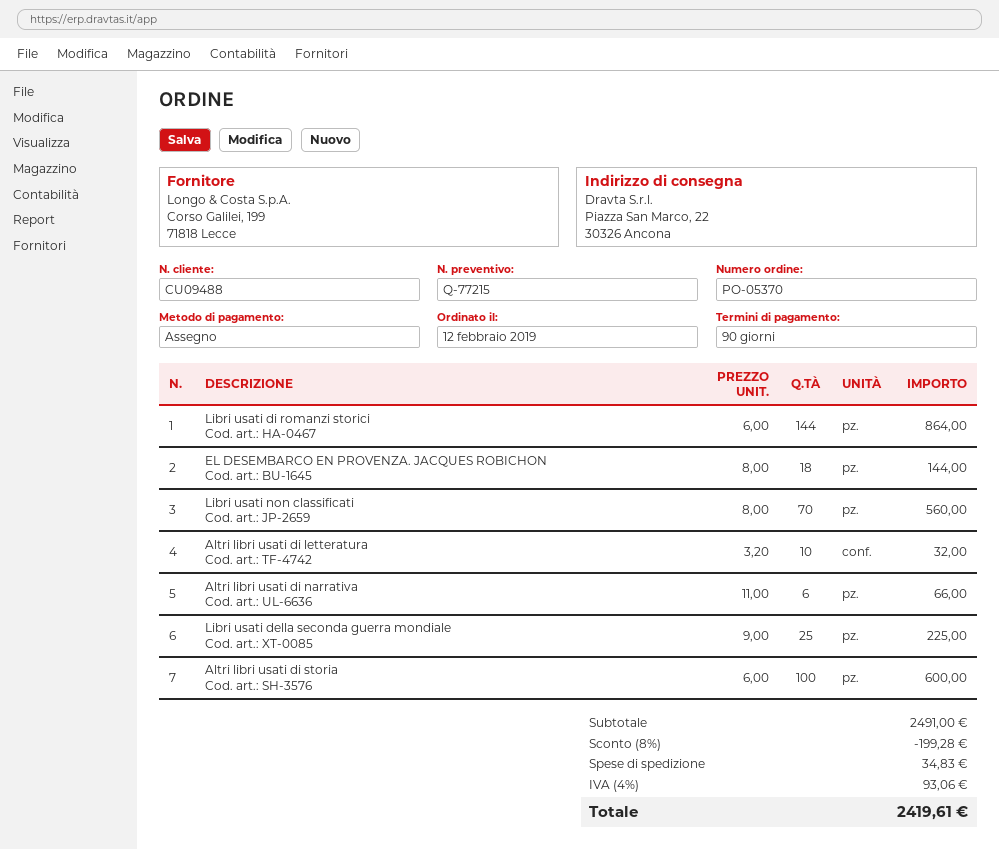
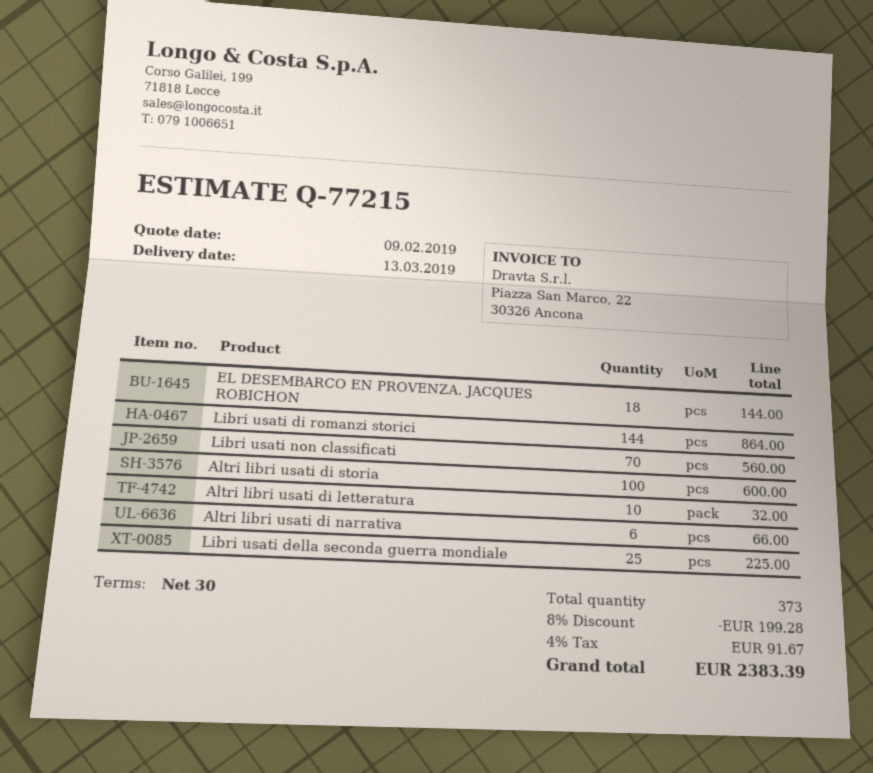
payment terms: 90 days -> 30 days
shipping: 34.83 -> none
tax: 4% = 93.06 -> 4% = 91.67
total: 2419.61 -> 2383.39

